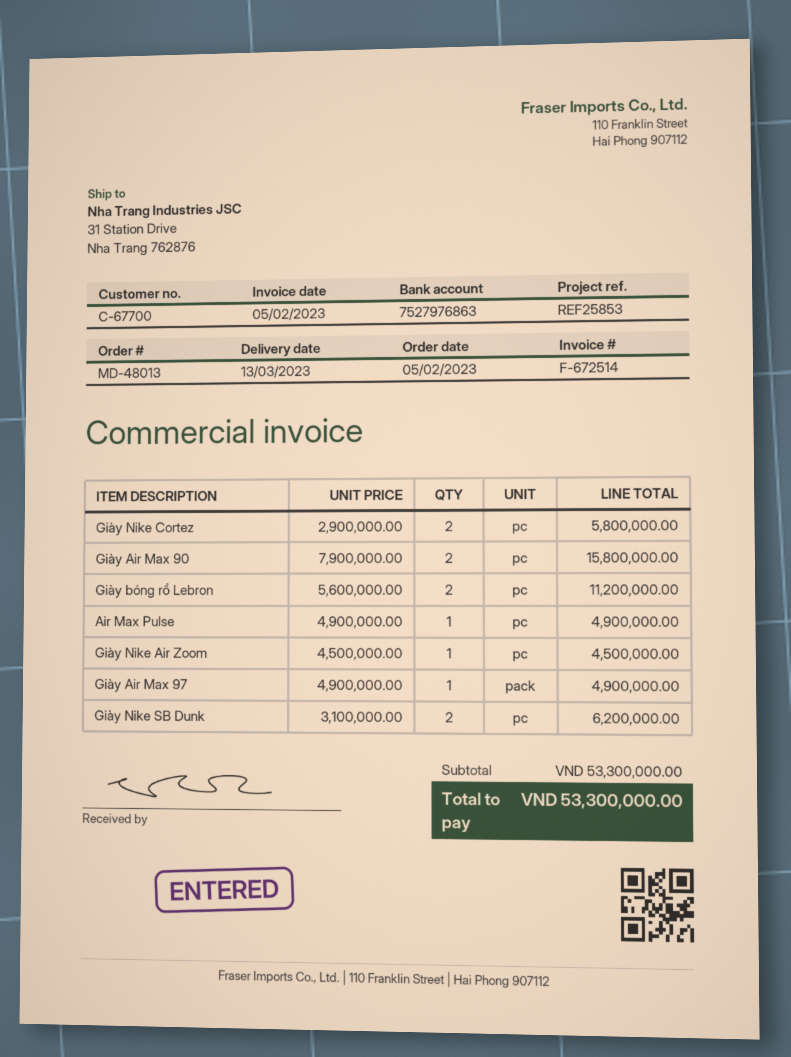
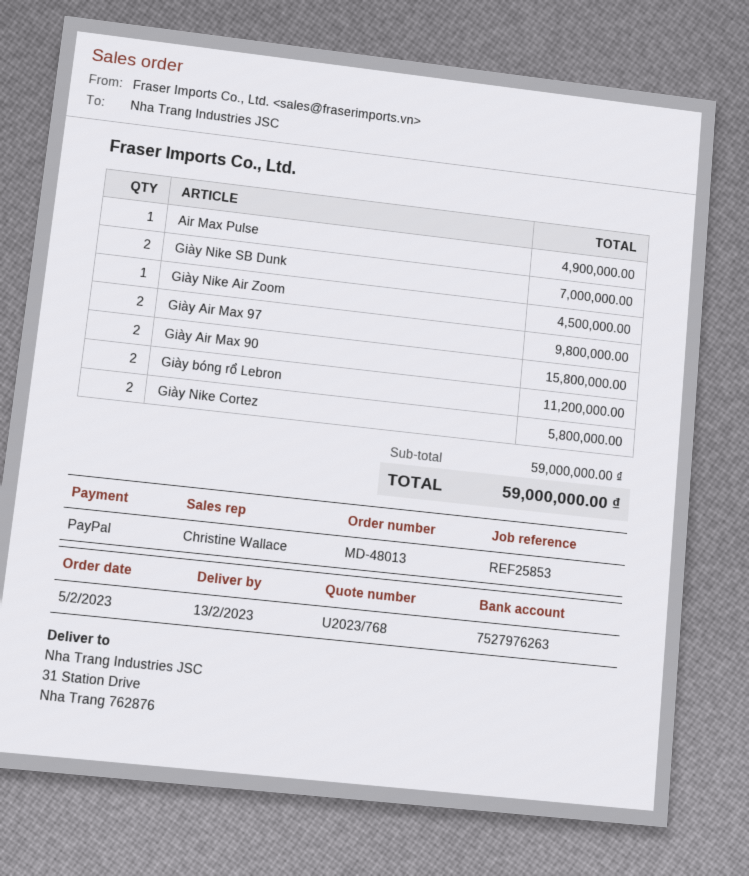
delivery date: 2023-03-13 -> 2023-02-13
bank account: 7527976863 -> 7527976263
Giày Air Max 97: 1 for 4900000.00 -> 2 for 9800000.00
Giày Nike SB Dunk: 2 for 6200000.00 -> 2 for 7000000.00
subtotal: 53300000.00 -> 59000000.00
total: 53300000.00 -> 59000000.00

